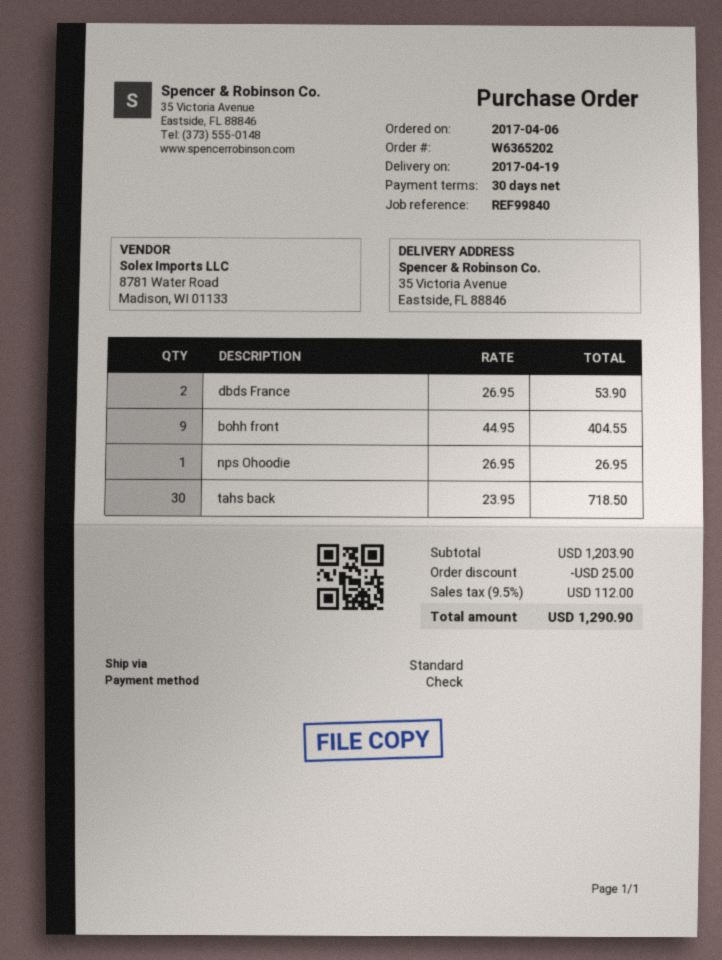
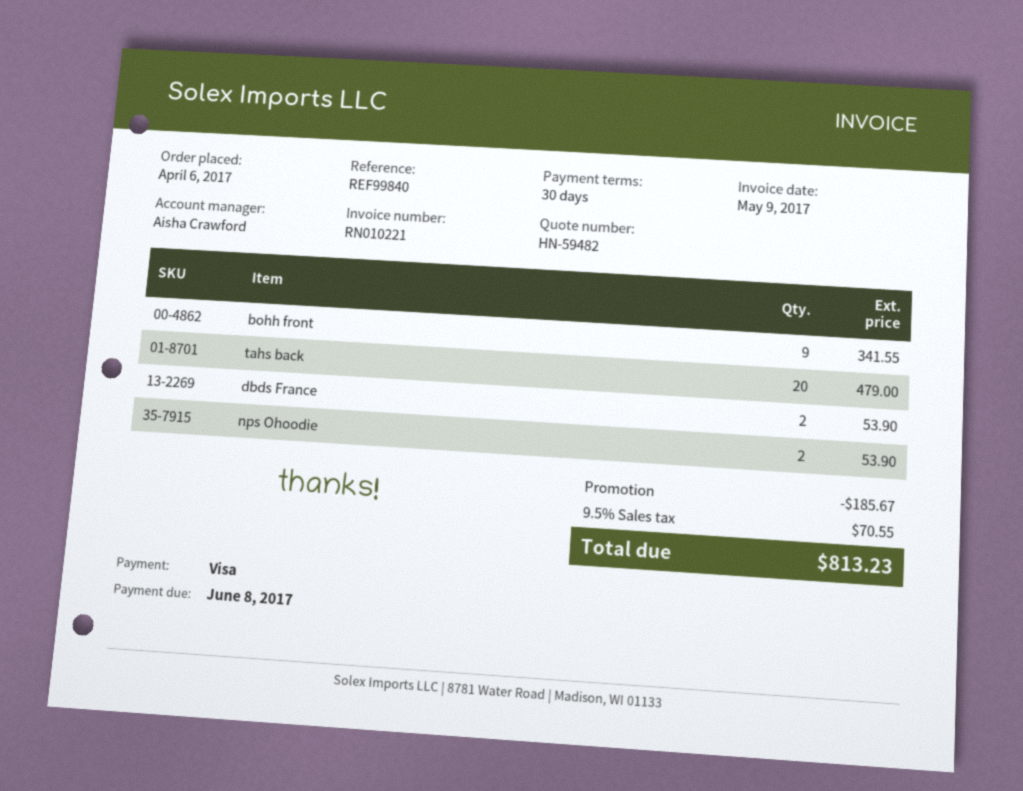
payment method: cheque -> Visa
bohh front: 9 for 404.55 -> 9 for 341.55
nps Ohoodie: 1 for 26.95 -> 2 for 53.90
tahs back: 30 for 718.50 -> 20 for 479.00
discount: 25.00 -> 185.67
tax: 9.5% = 112.00 -> 9.5% = 70.55
total: 1290.90 -> 813.23

